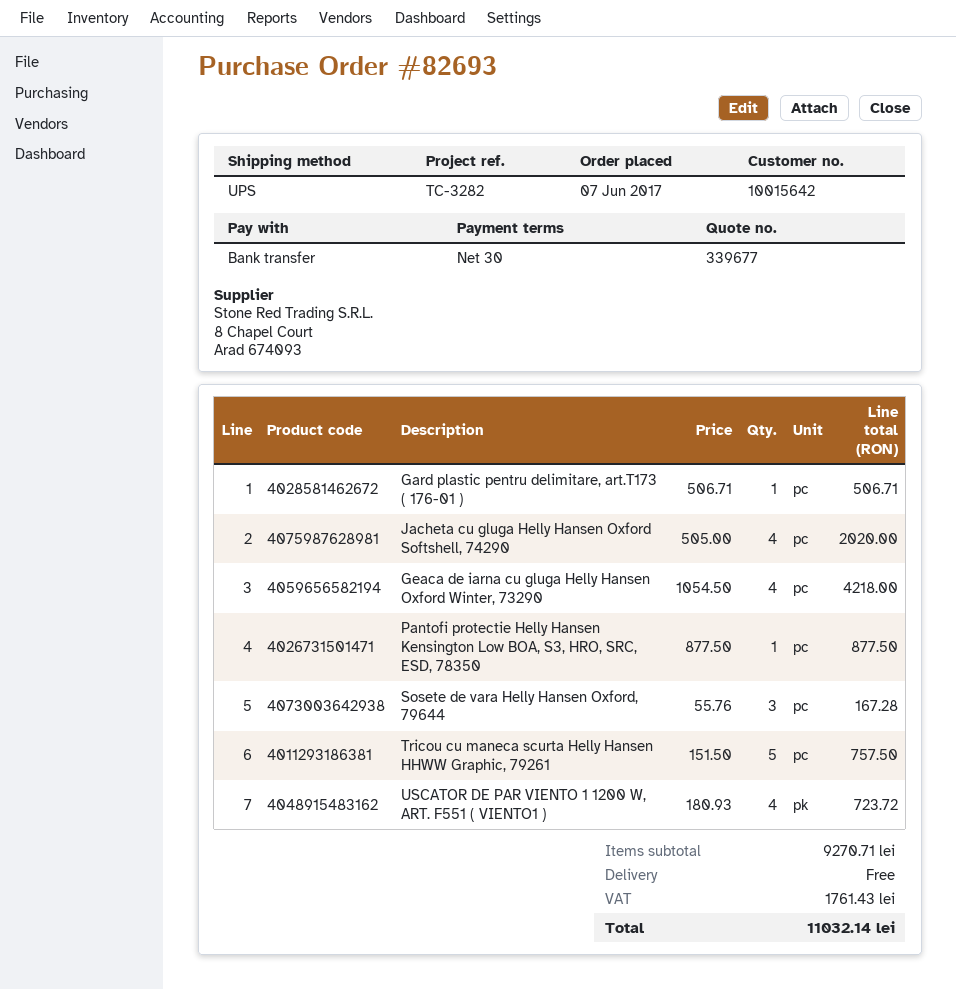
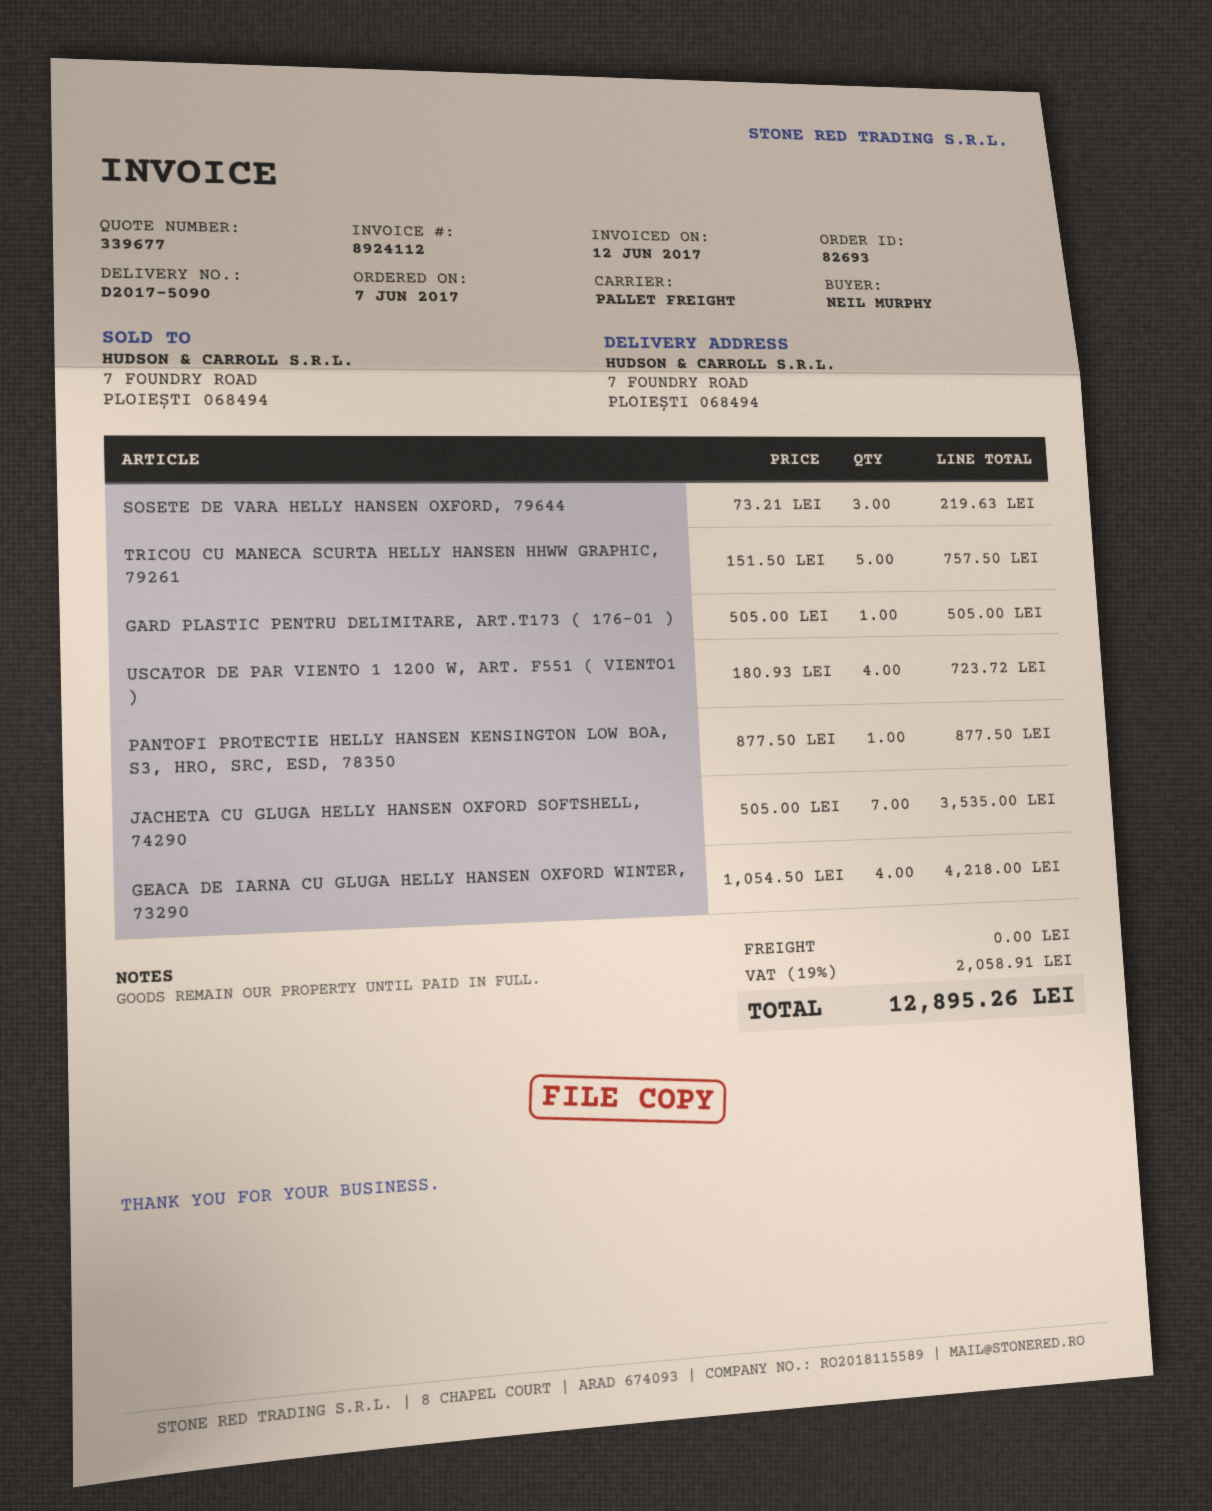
shipping method: UPS -> pallet freight
Gard plastic pentru delimitare, art.T173 ( 176-01 ): 1 x 506.71 = 506.71 -> 1 x 505.00 = 505.00
Jacheta cu gluga Helly Hansen Oxford Softshell, 74290: 4 x 505.00 = 2020.00 -> 7 x 505.00 = 3535.00
Sosete de vara Helly Hansen Oxford, 79644: 3 x 55.76 = 167.28 -> 3 x 73.21 = 219.63
tax: 1761.43 -> 2058.91
total: 11032.14 -> 12895.26

